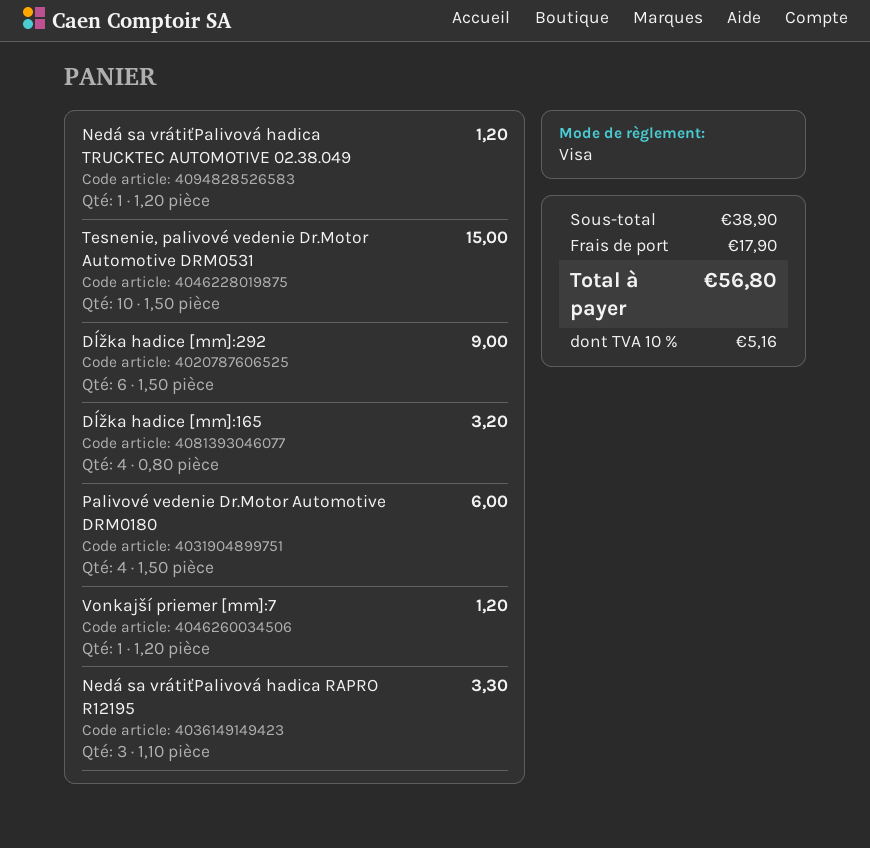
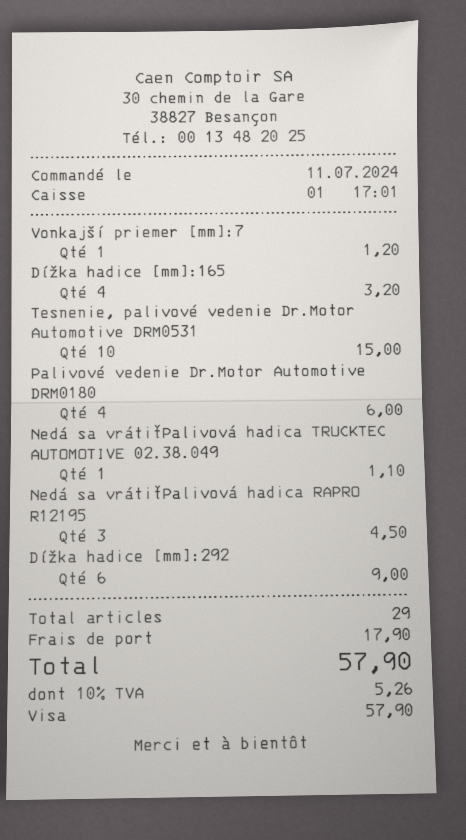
Nedá sa vrátiťPalivová hadica TRUCKTEC AUTOMOTIVE 02.38.049: 1 for 1.20 -> 1 for 1.10
Nedá sa vrátiťPalivová hadica RAPRO R12195: 3 for 3.30 -> 3 for 4.50
tax: 10% = 5.16 -> 10% = 5.26
total: 56.80 -> 57.90

